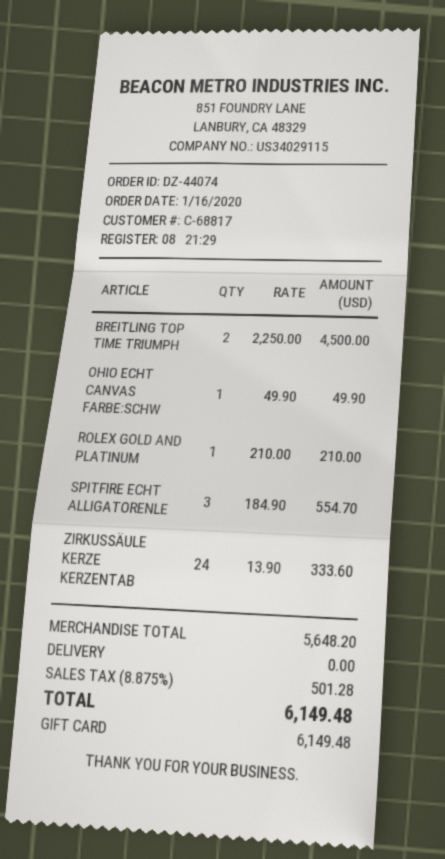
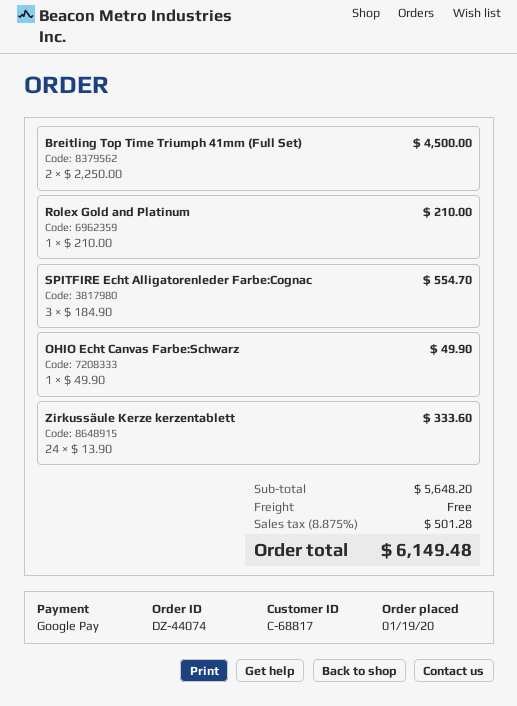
order date: 2020-01-16 -> 2020-01-19
payment method: gift card -> Google Pay

